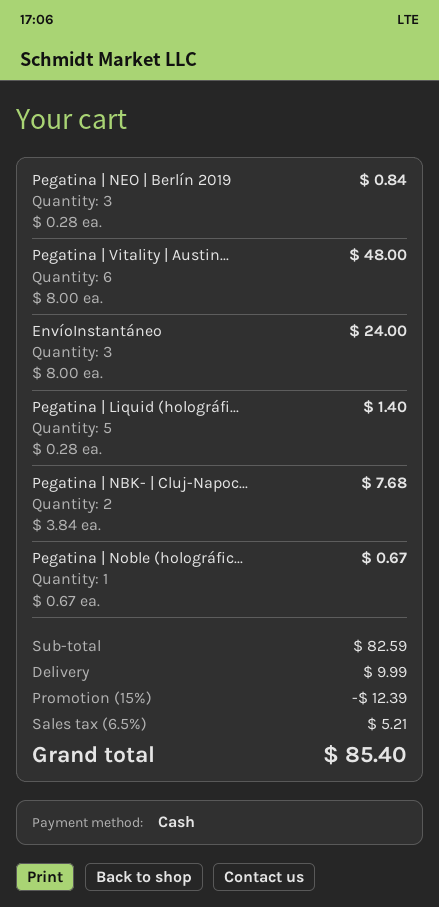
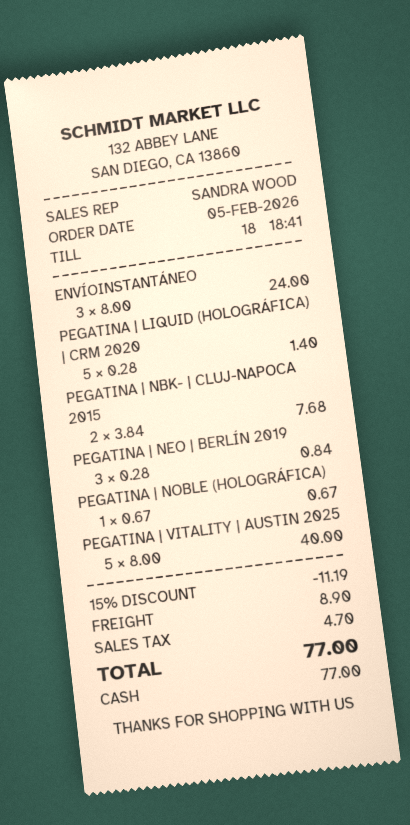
Pegatina | Vitality | Austin...: 6 x 8.00 = 48.00 -> 5 x 8.00 = 40.00
discount: 15% = 12.39 -> 15% = 11.19
shipping: 9.99 -> 8.90
tax: 5.21 -> 4.70
total: 85.40 -> 77.00

